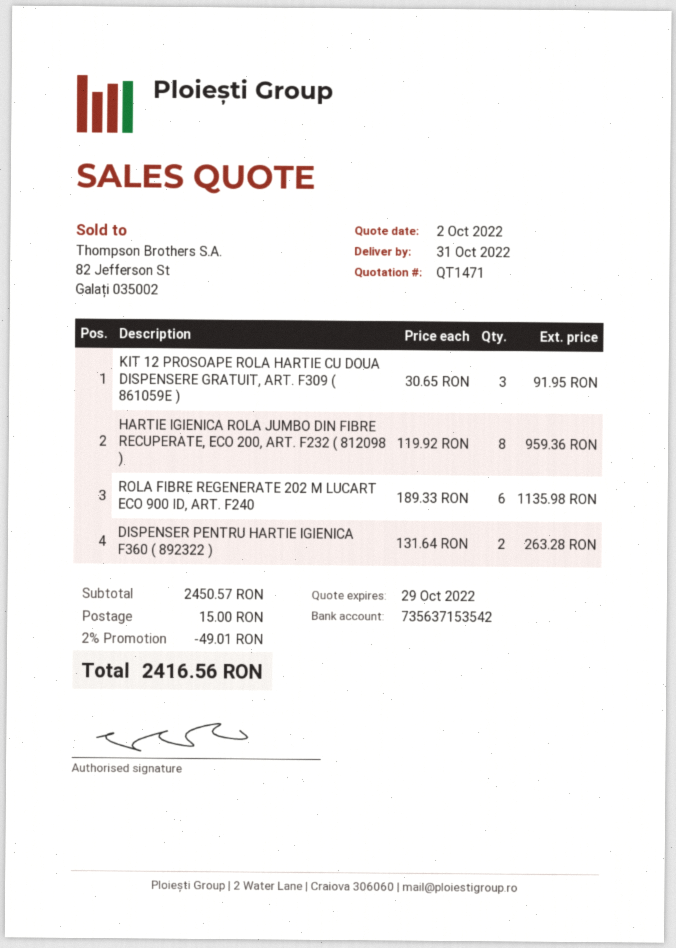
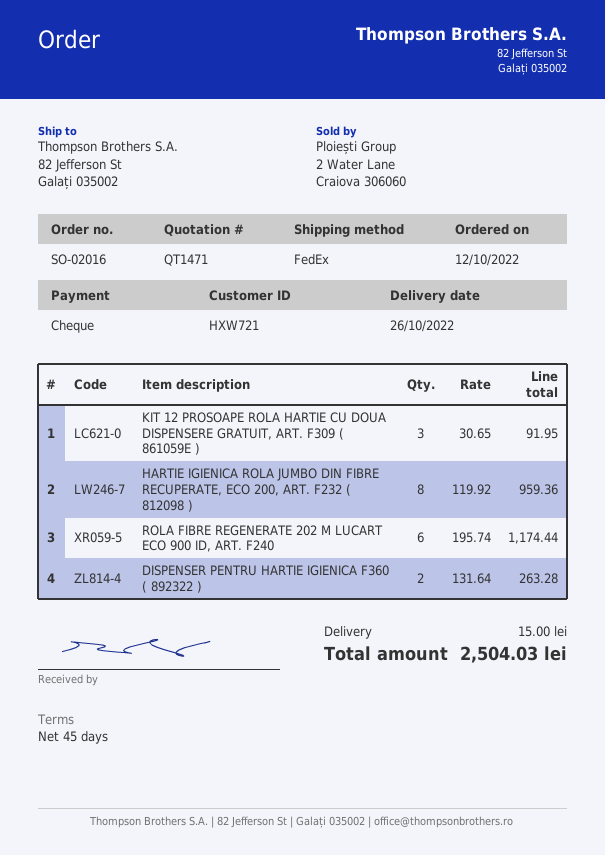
delivery date: 2022-10-31 -> 2022-10-26
ROLA FIBRE REGENERATE 202 M LUCART ECO 900 ID, ART. F240: 6 x 189.33 = 1135.98 -> 6 x 195.74 = 1174.44
discount: 2% = 49.01 -> none
total: 2416.56 -> 2504.03

